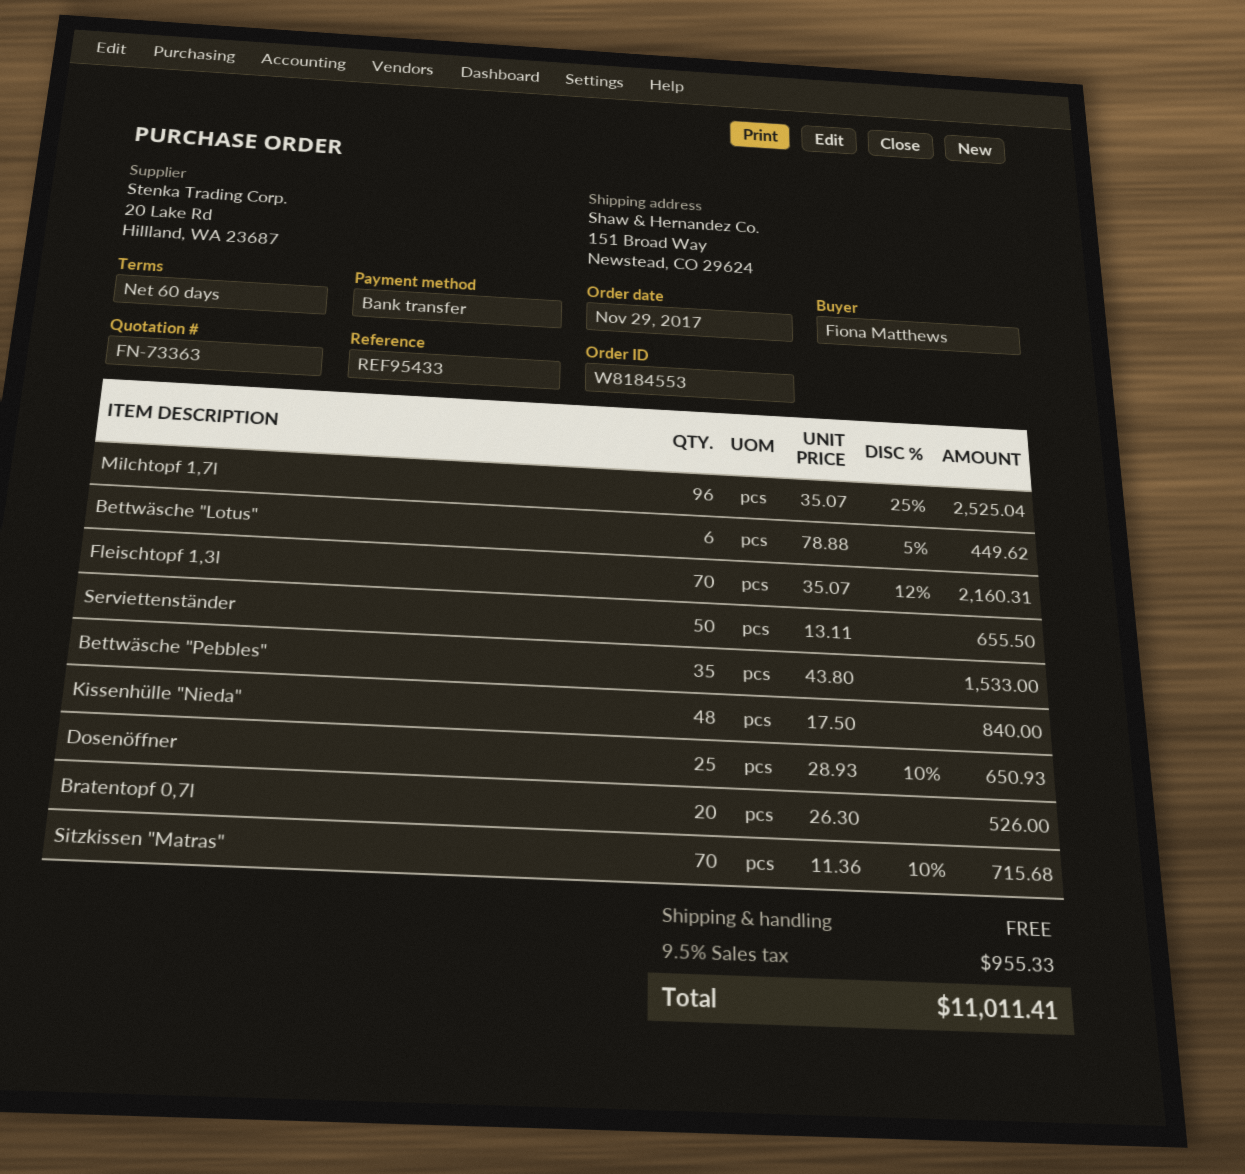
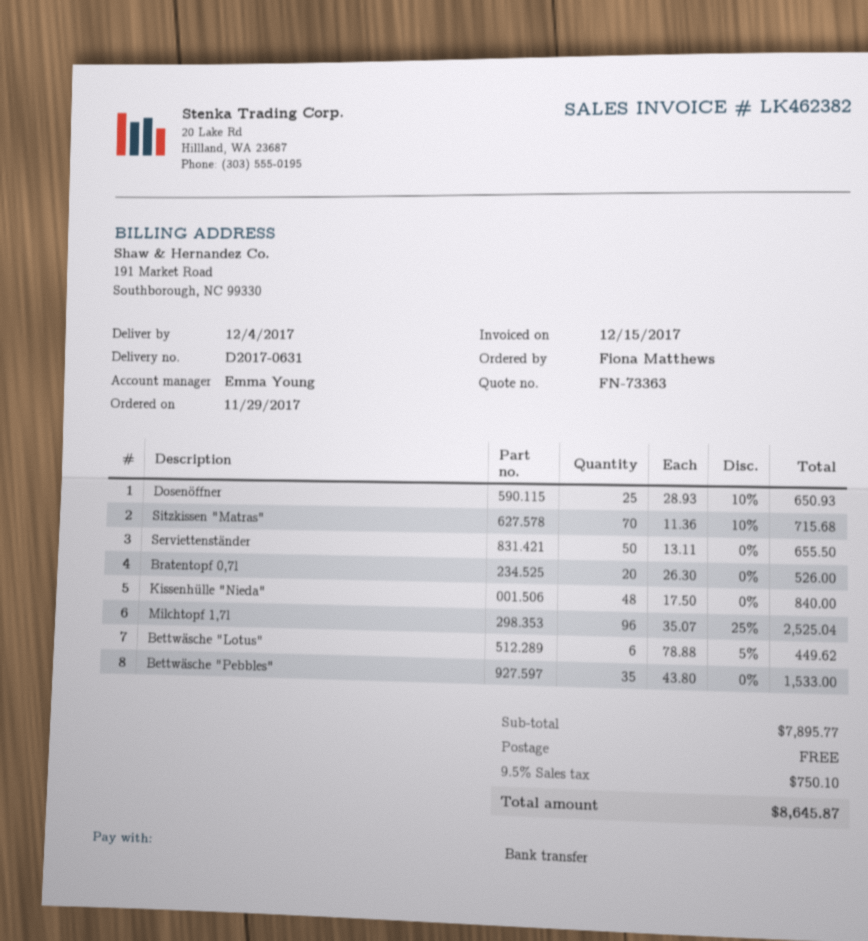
Fleischtopf 1,3l: 70 x 35.07 - 12% = 2160.31 -> none
tax: 9.5% = 955.33 -> 9.5% = 750.10
total: 11011.41 -> 8645.87

